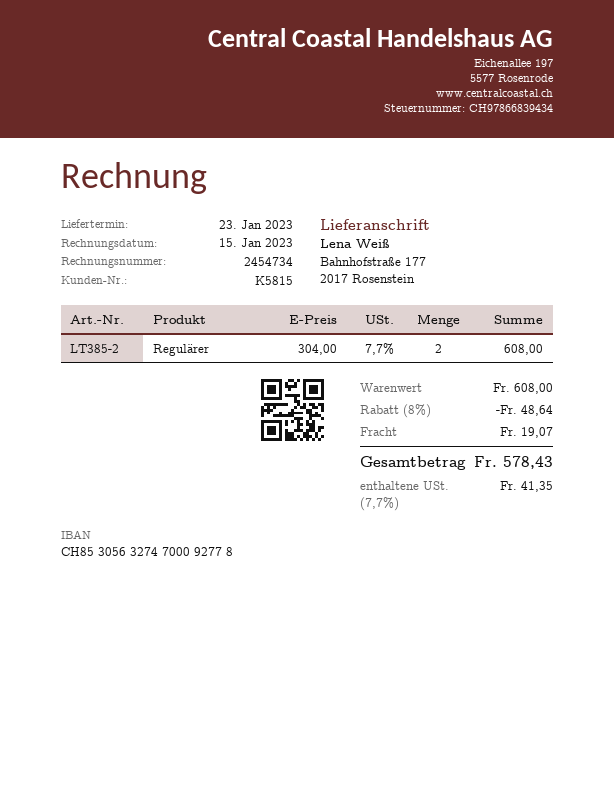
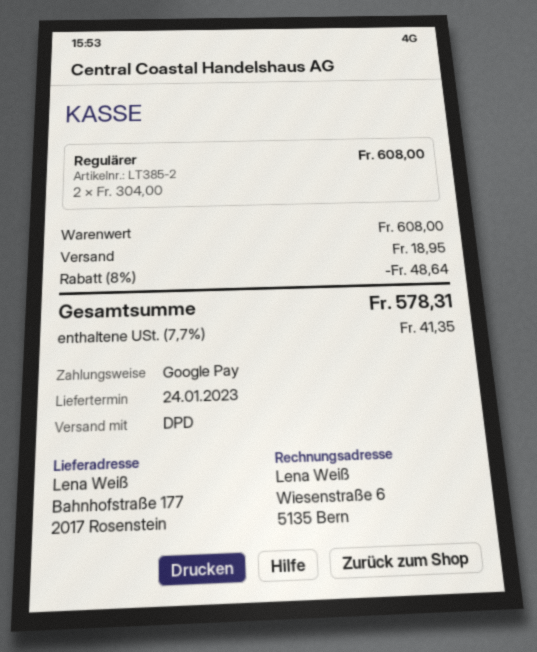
delivery date: 2023-01-23 -> 2023-01-24
shipping: 19.07 -> 18.95
total: 578.43 -> 578.31

